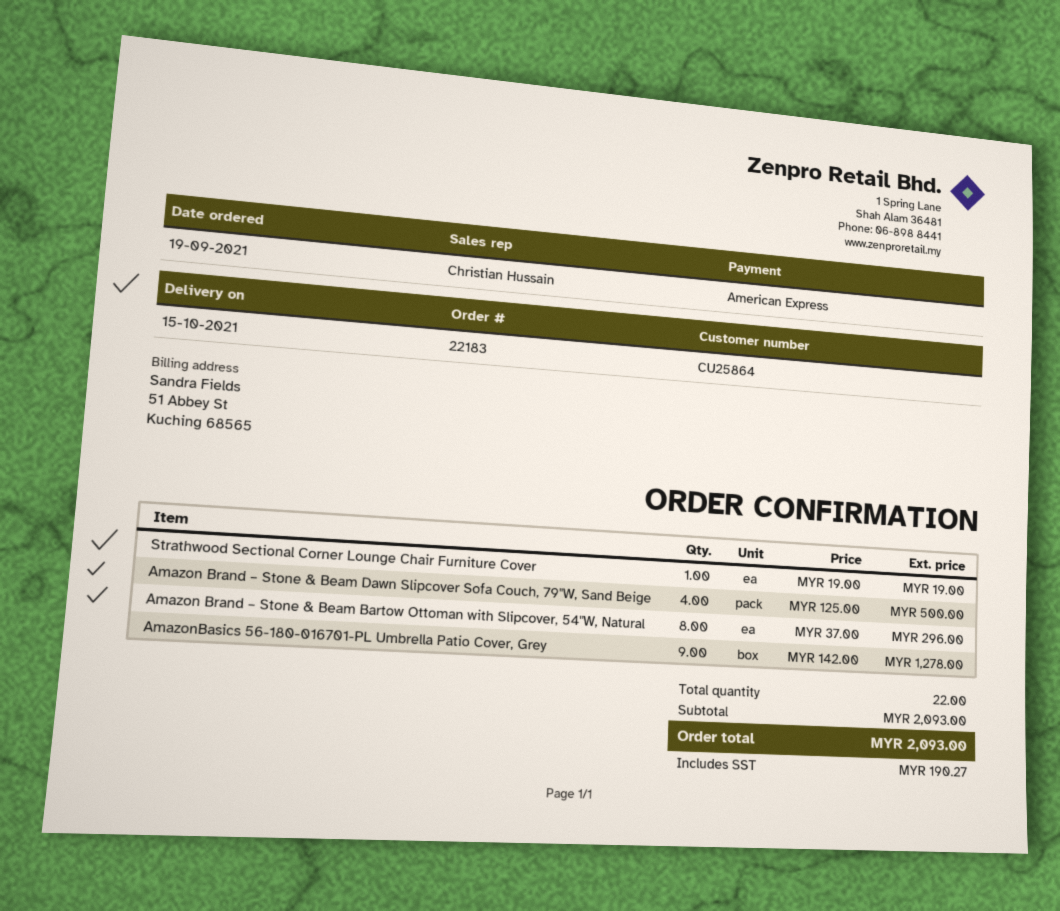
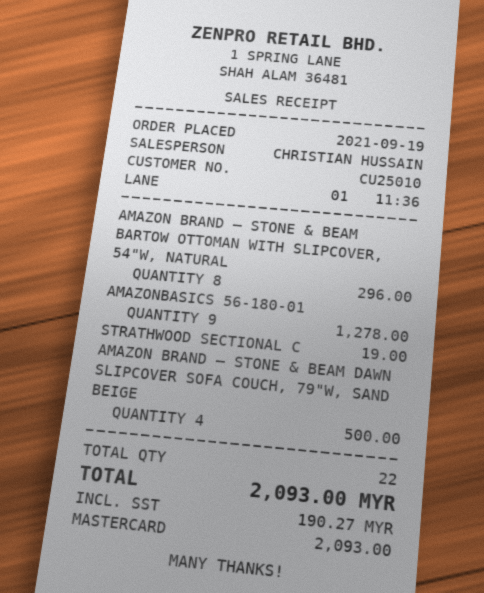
customer number: CU25864 -> CU25010
payment method: American Express -> Mastercard

